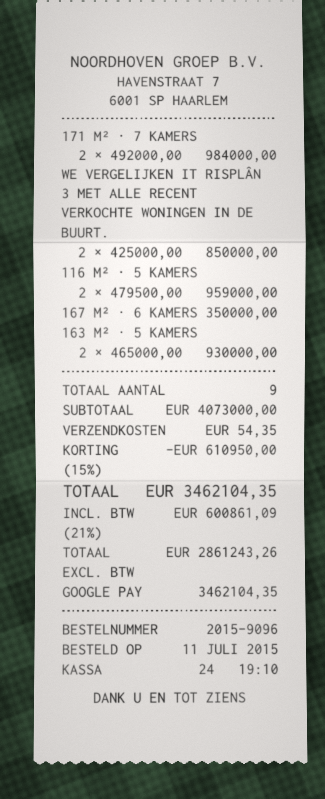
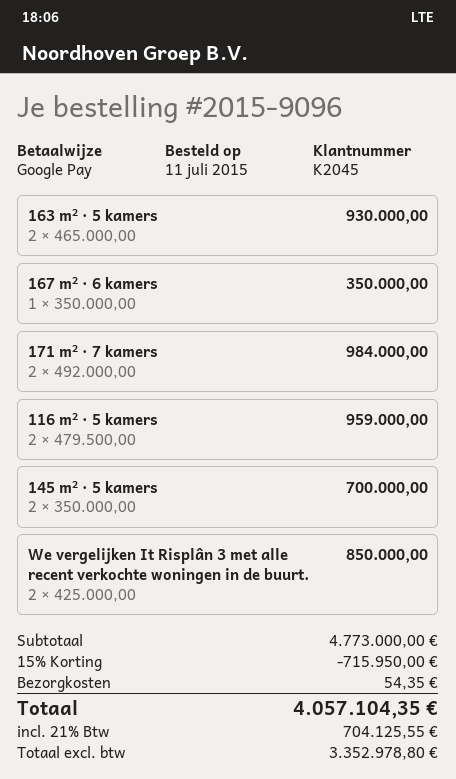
145 m² · 5 kamers: none -> 2 x 350000.00 = 700000.00
subtotal: 4073000.00 -> 4773000.00
discount: 15% = 610950.00 -> 15% = 715950.00
net: 2861243.26 -> 3352978.80
tax: 21% = 600861.09 -> 21% = 704125.55
total: 3462104.35 -> 4057104.35

